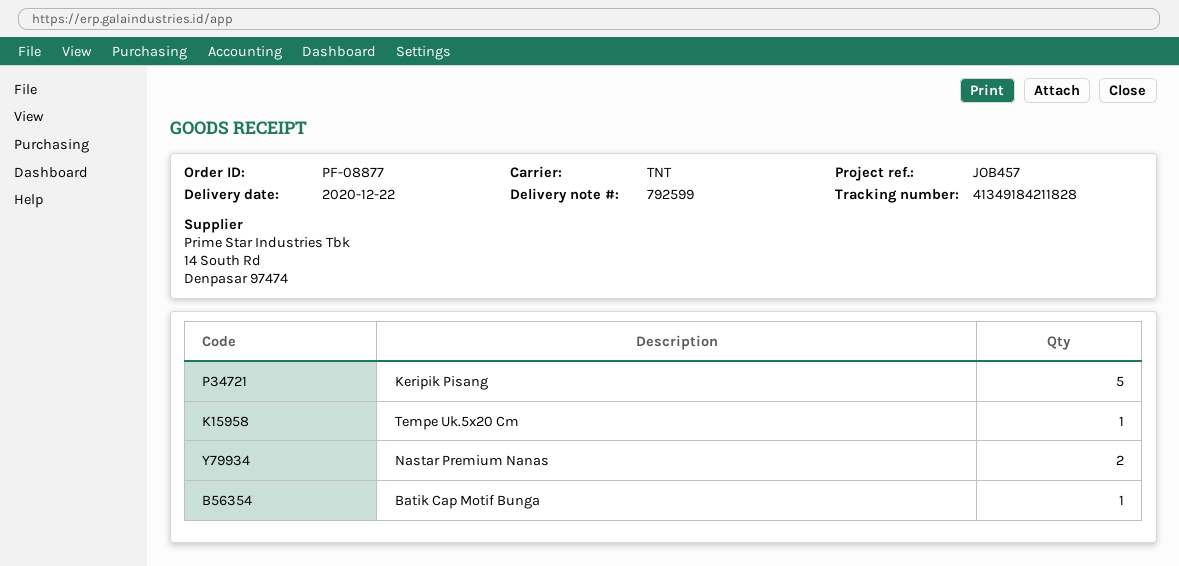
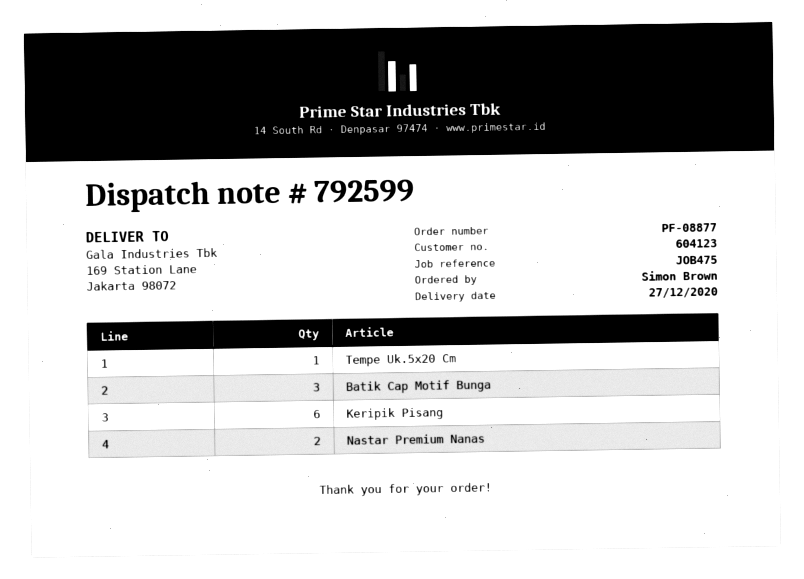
delivery date: 2020-12-22 -> 2020-12-27
reference: JOB457 -> JOB475
Keripik Pisang: 5 -> 6
Batik Cap Motif Bunga: 1 -> 3

